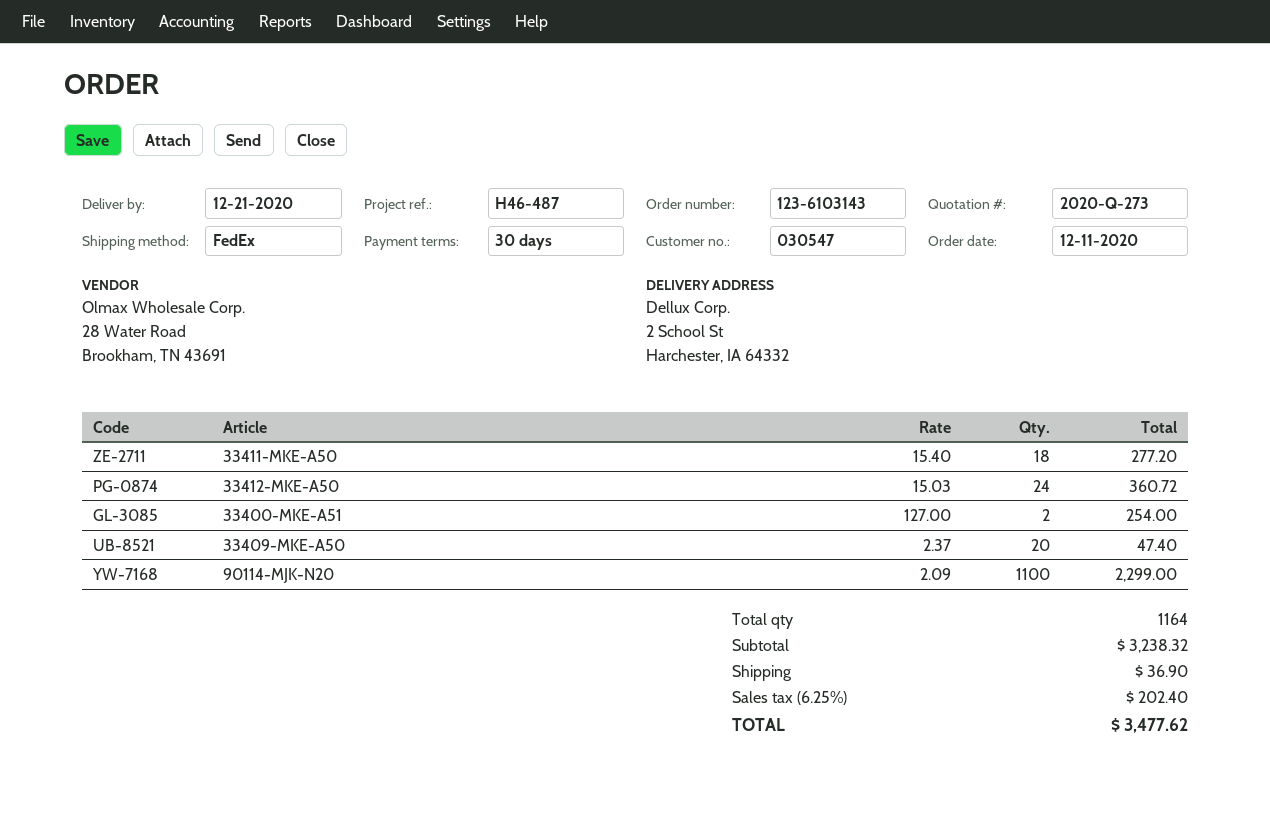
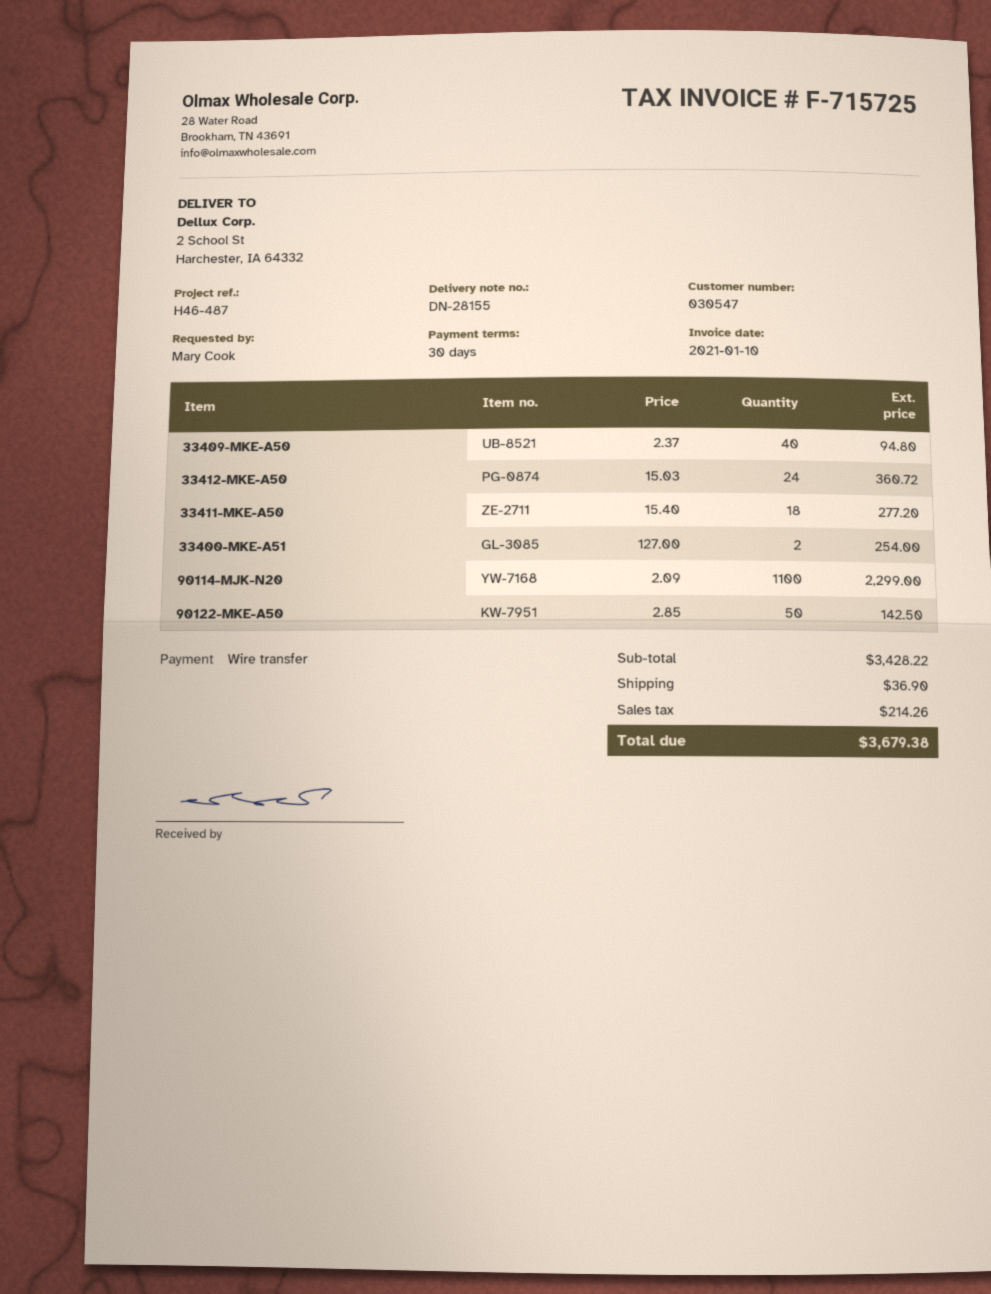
33409-MKE-A50: 20 x 2.37 = 47.40 -> 40 x 2.37 = 94.80
90122-MKE-A50: none -> 50 x 2.85 = 142.50
subtotal: 3238.32 -> 3428.22
tax: 202.40 -> 214.26
total: 3477.62 -> 3679.38

